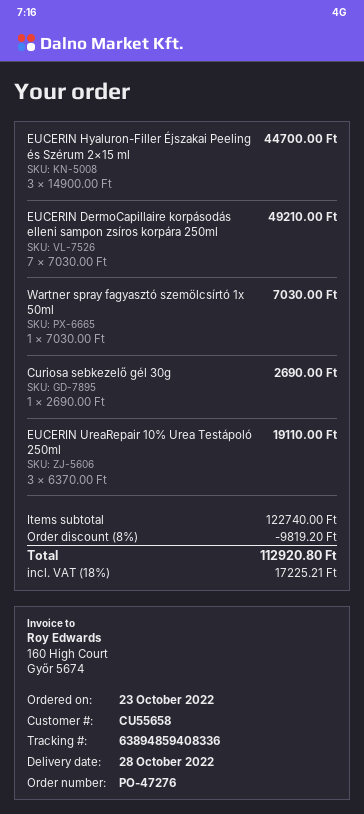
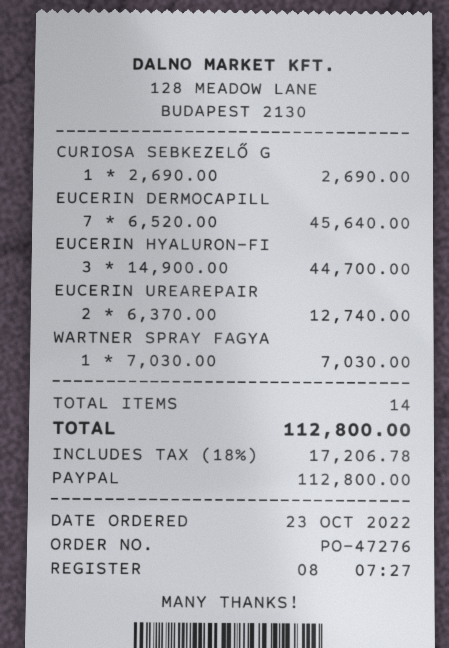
EUCERIN DermoCapillaire korpásodás elleni sampon zsíros korpára 250ml: 7 x 7030.00 = 49210.00 -> 7 x 6520.00 = 45640.00
EUCERIN UreaRepair 10% Urea Testápoló 250ml: 3 x 6370.00 = 19110.00 -> 2 x 6370.00 = 12740.00
discount: 8% = 9819.20 -> none
tax: 18% = 17225.21 -> 18% = 17206.78
total: 112920.80 -> 112800.00

